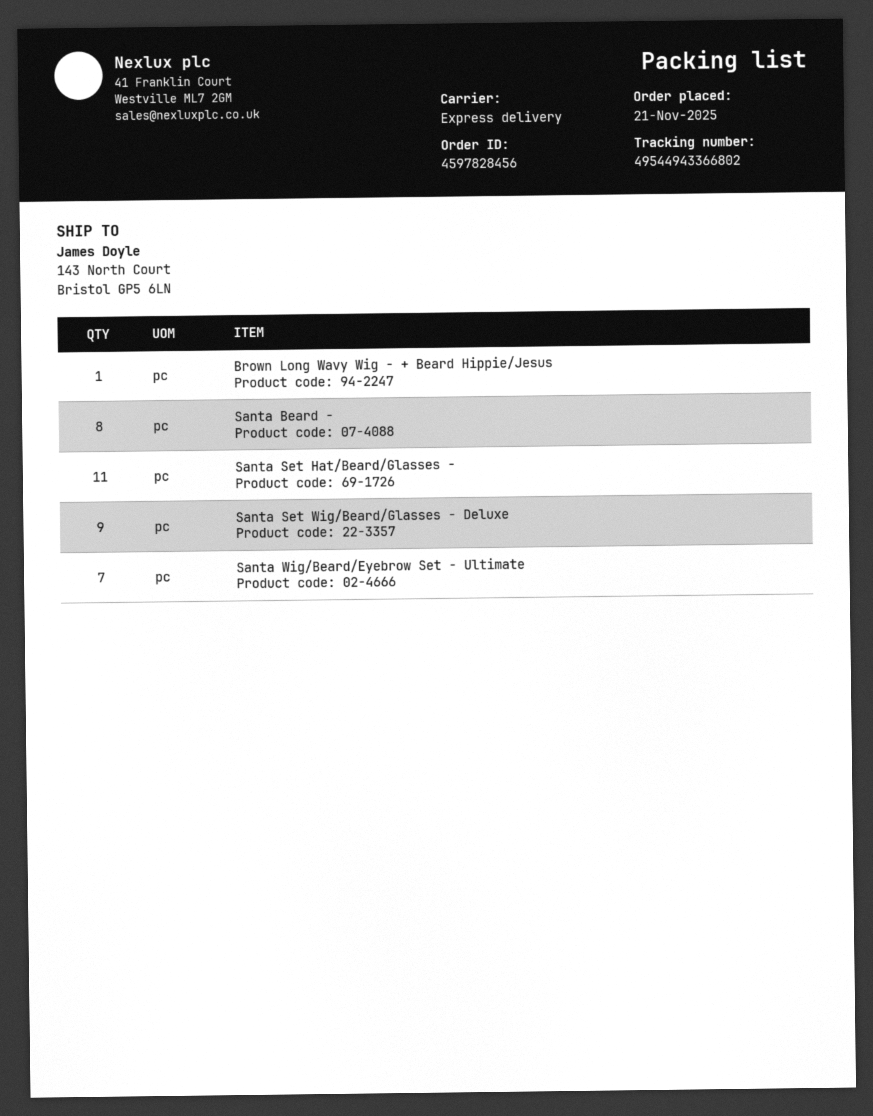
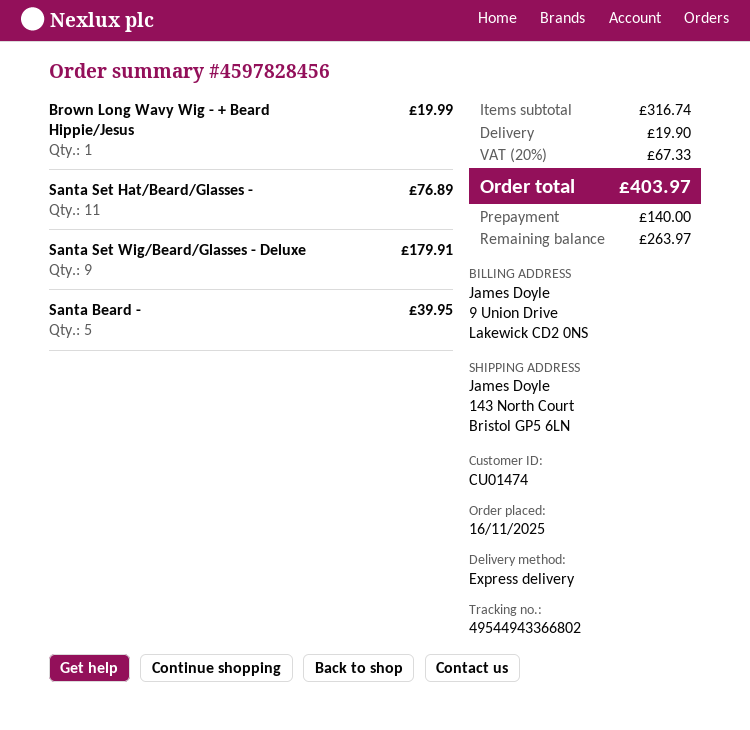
order date: 2025-11-21 -> 2025-11-16
Santa Beard -: 8 -> 5
Santa Wig/Beard/Eyebrow Set - Ultimate: 7 -> none

